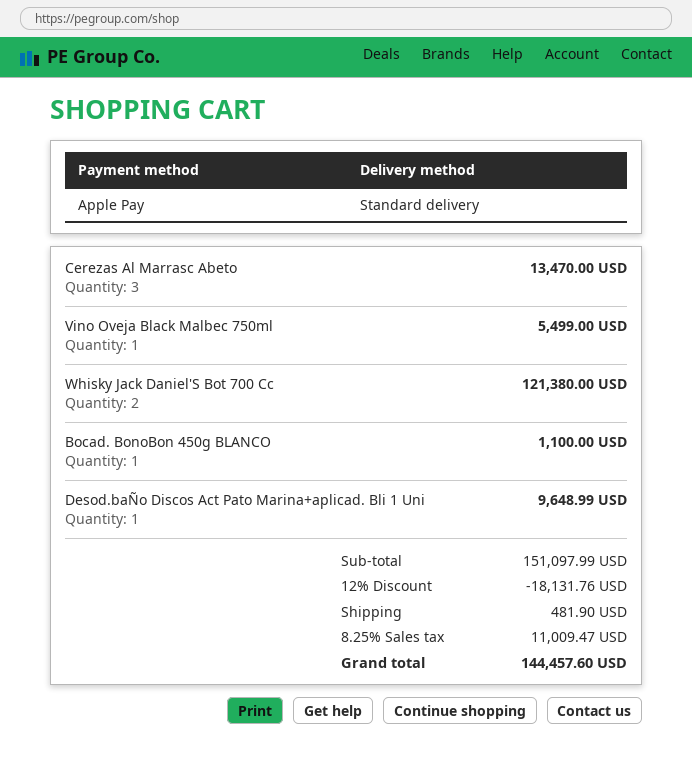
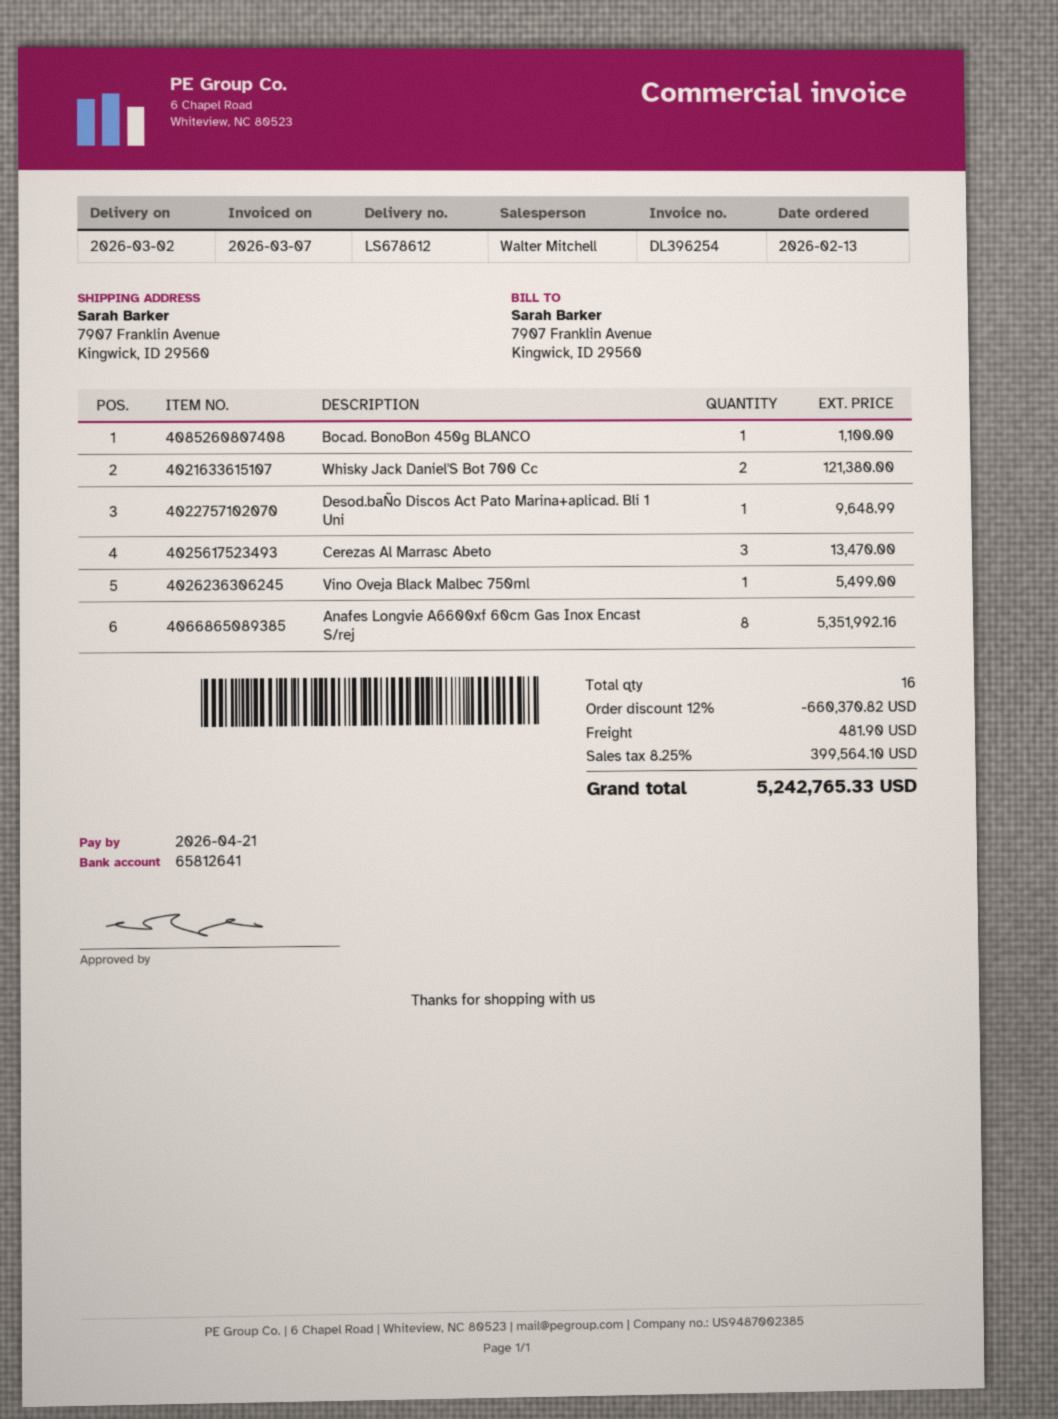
Anafes Longvie A6600xf 60cm Gas Inox Encast S/rej: none -> 8 for 5351992.16
discount: 12% = 18131.76 -> 12% = 660370.82
tax: 8.25% = 11009.47 -> 8.25% = 399564.10
total: 144457.60 -> 5242765.33

